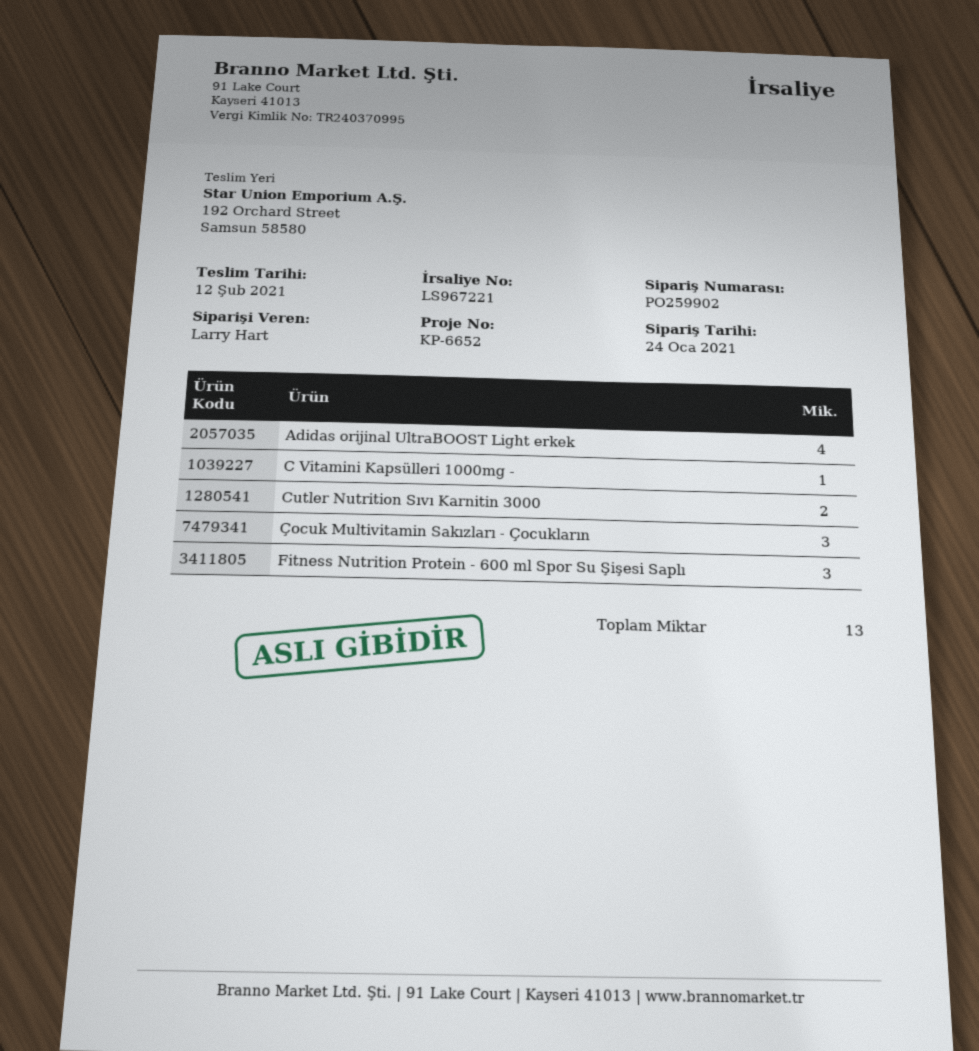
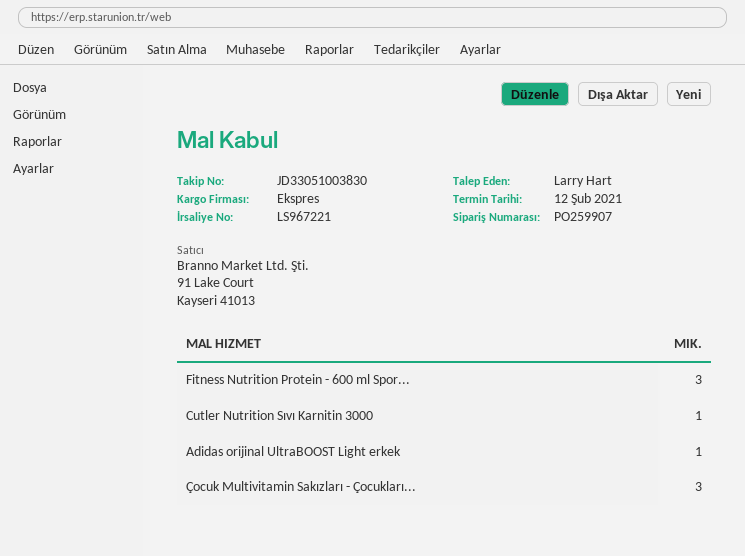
order number: PO259902 -> PO259907
Adidas orijinal UltraBOOST Light erkek: 4 -> 1
C Vitamini Kapsülleri 1000mg -: 1 -> none
Cutler Nutrition Sıvı Karnitin 3000: 2 -> 1

